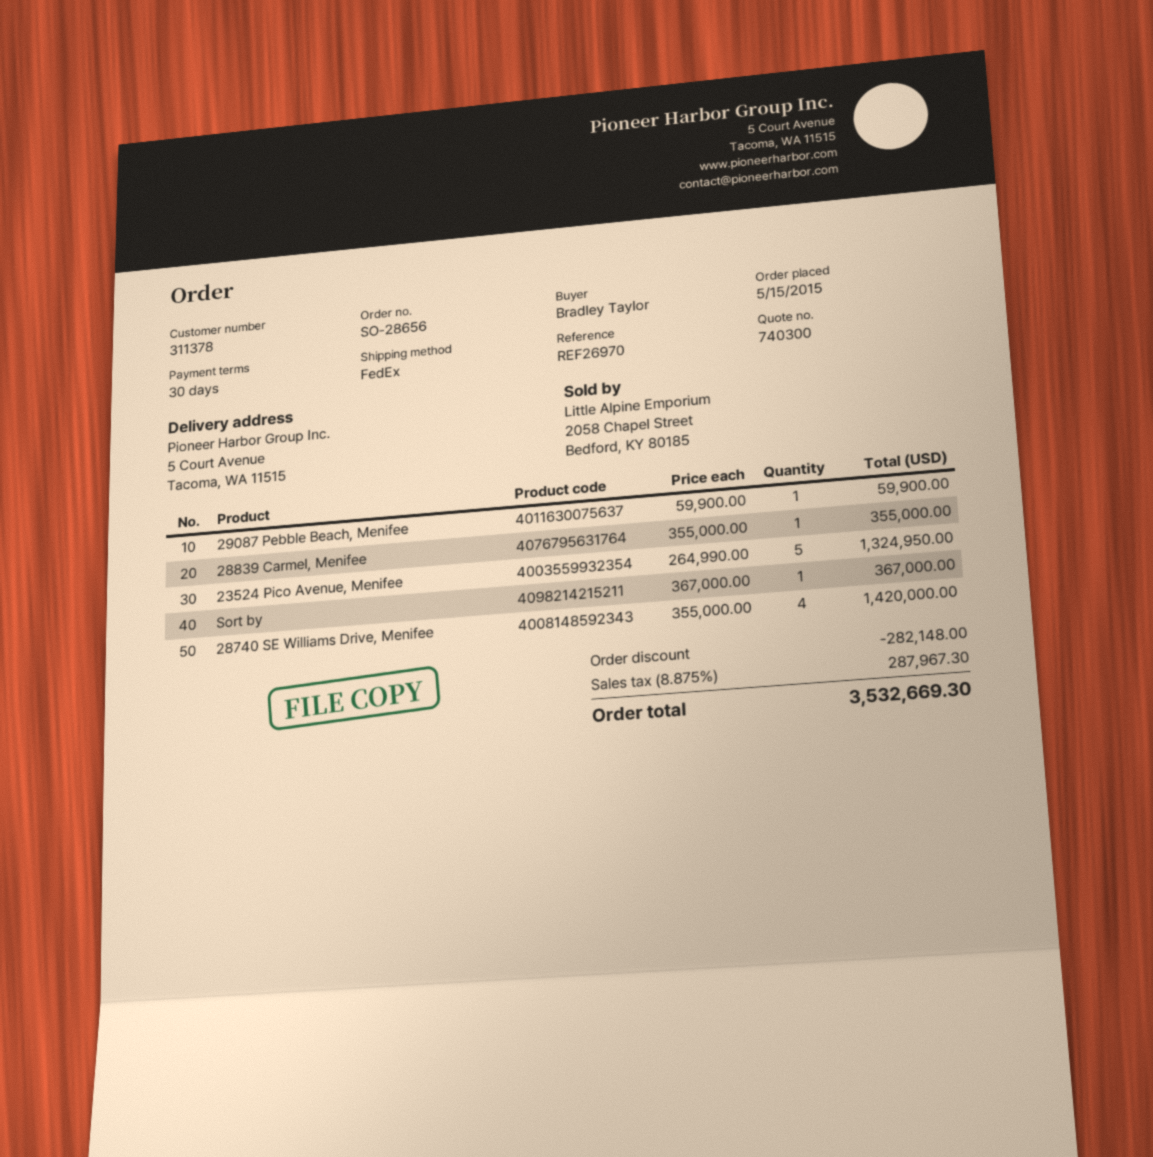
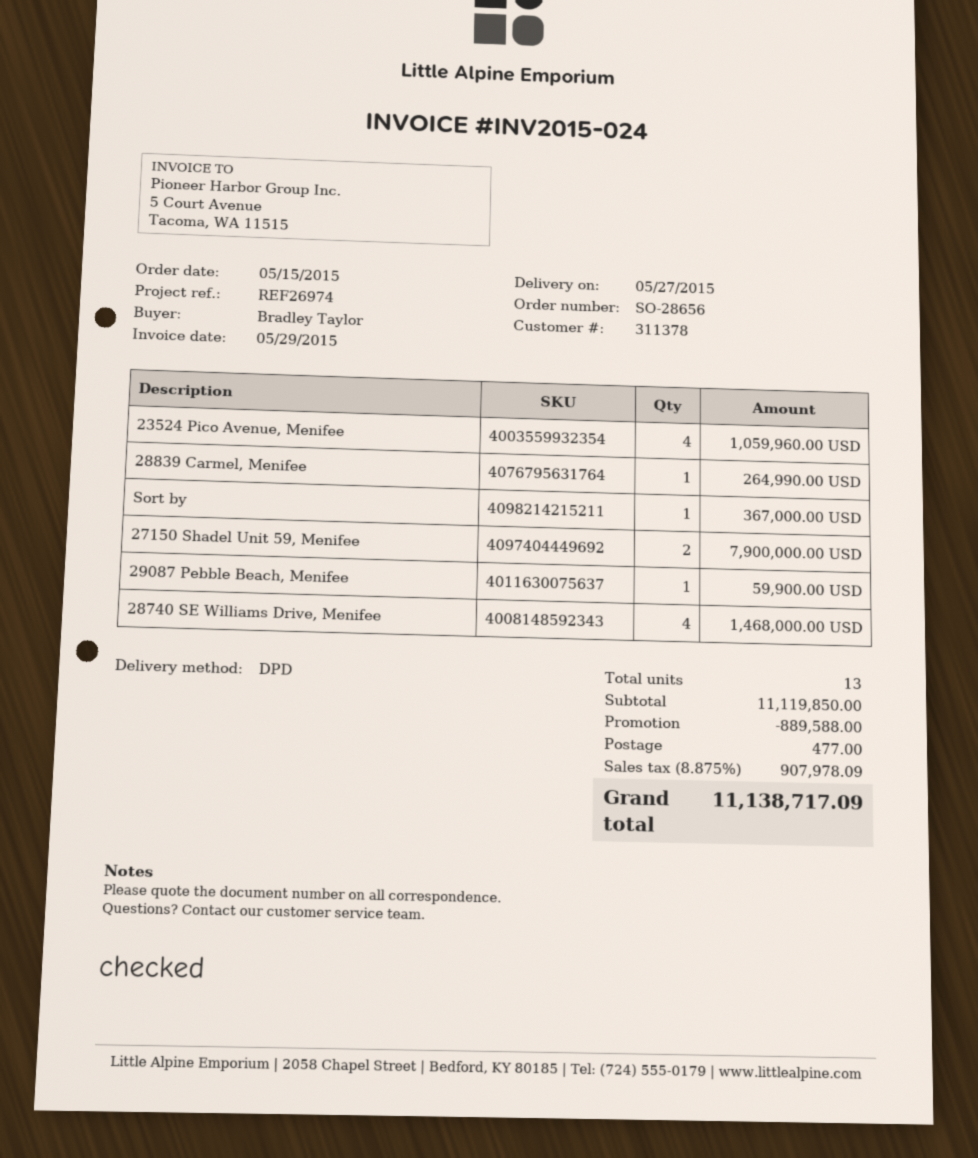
reference: REF26970 -> REF26974
shipping method: FedEx -> DPD
28839 Carmel, Menifee: 1 for 355000.00 -> 1 for 264990.00
23524 Pico Avenue, Menifee: 5 for 1324950.00 -> 4 for 1059960.00
28740 SE Williams Drive, Menifee: 4 for 1420000.00 -> 4 for 1468000.00
27150 Shadel Unit 59, Menifee: none -> 2 for 7900000.00
discount: 282148.00 -> 889588.00
shipping: none -> 477.00
tax: 8.875% = 287967.30 -> 8.875% = 907978.09
total: 3532669.30 -> 11138717.09

